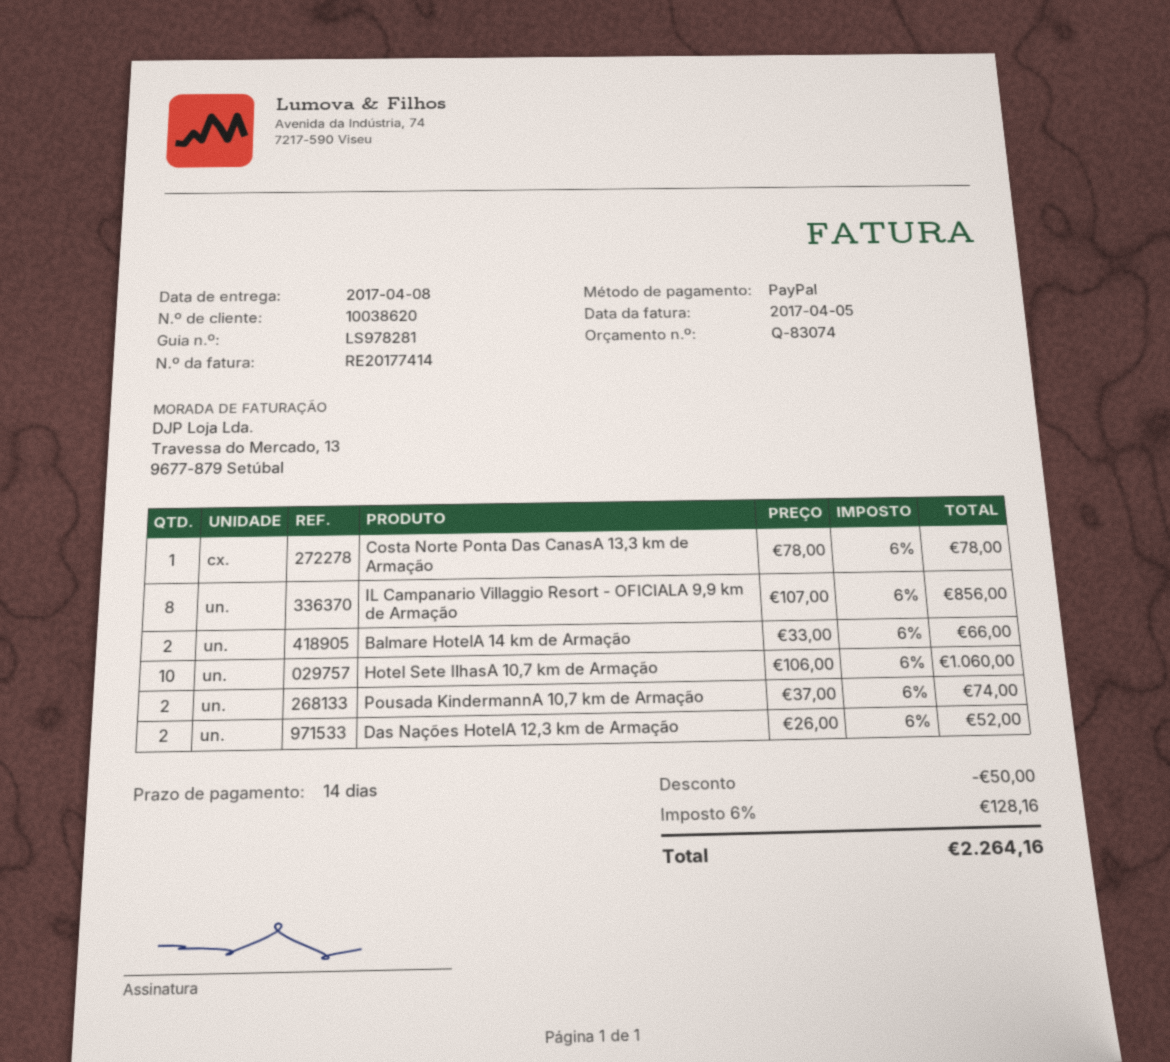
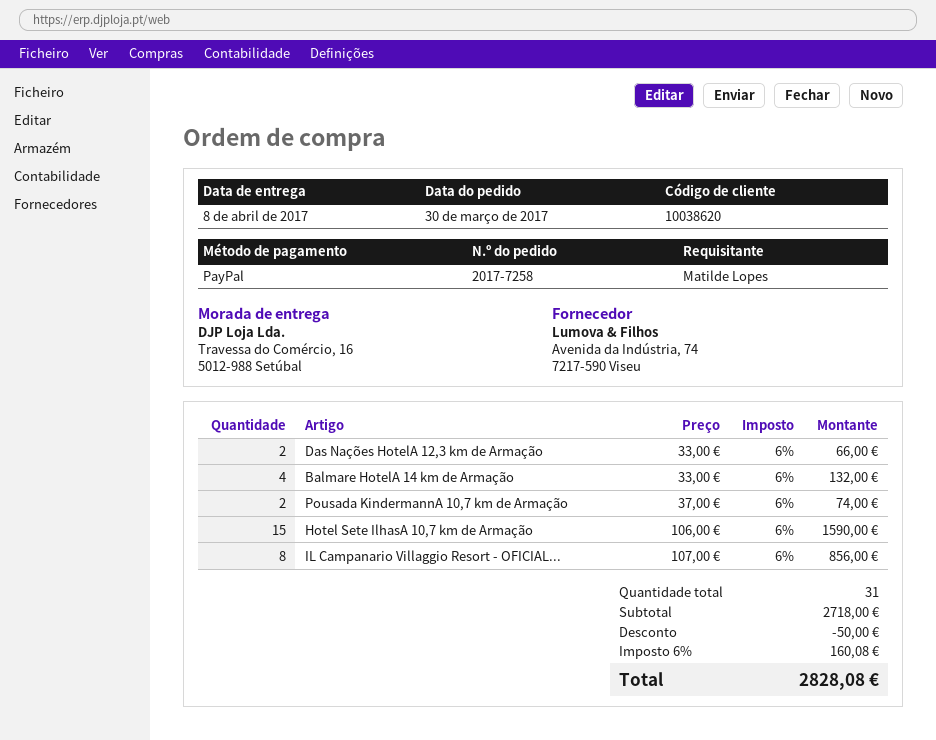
Costa Norte Ponta Das CanasA 13,3 km de Armação: 1 x 78.00 = 78.00 -> none
Balmare HotelA 14 km de Armação: 2 x 33.00 = 66.00 -> 4 x 33.00 = 132.00
Hotel Sete IlhasA 10,7 km de Armação: 10 x 106.00 = 1060.00 -> 15 x 106.00 = 1590.00
Das Nações HotelA 12,3 km de Armação: 2 x 26.00 = 52.00 -> 2 x 33.00 = 66.00
tax: 6% = 128.16 -> 6% = 160.08
total: 2264.16 -> 2828.08

